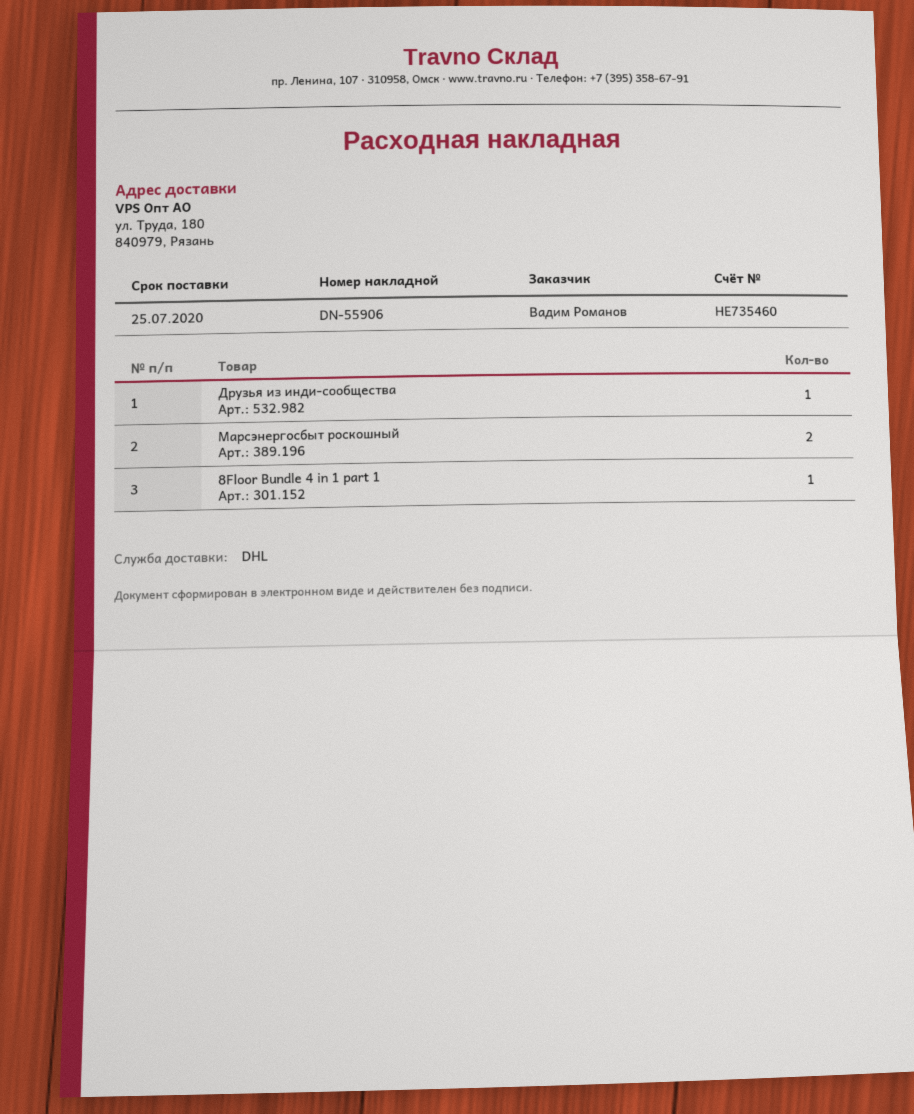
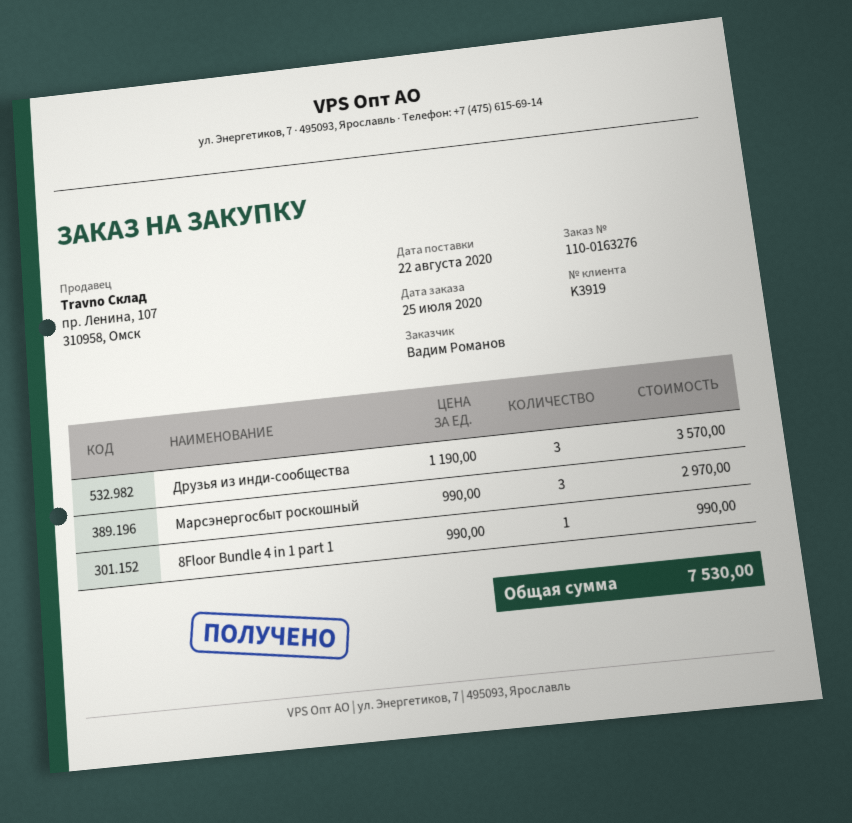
delivery date: 2020-07-25 -> 2020-08-22
Друзья из инди-сообщества: 1 -> 3
Марсэнергосбыт роскошный: 2 -> 3

